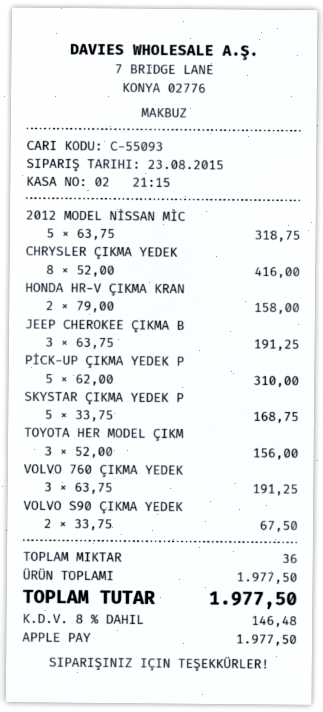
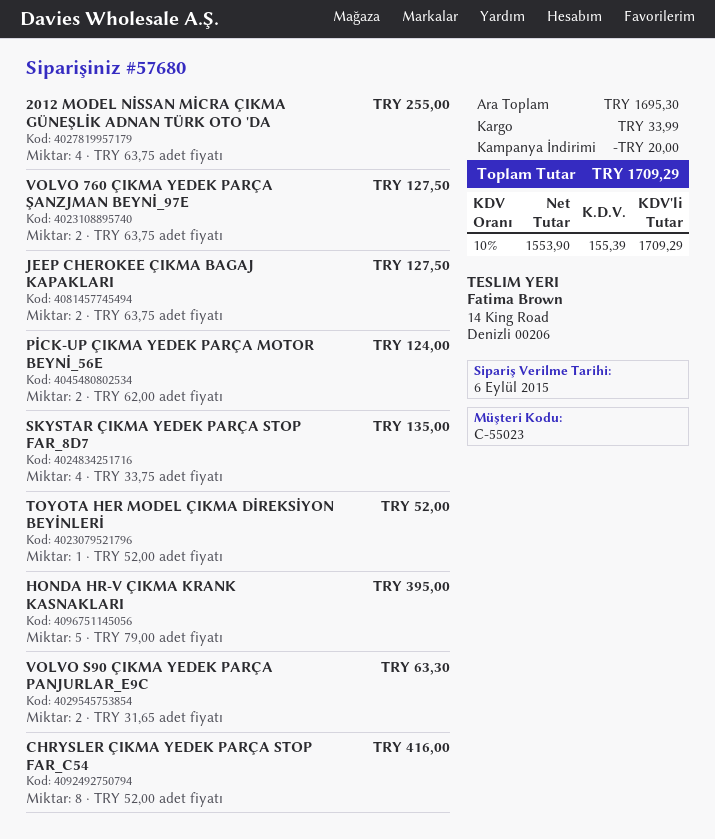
order date: 2015-08-23 -> 2015-09-06
customer number: C-55093 -> C-55023
2012 MODEL NİSSAN MİC: 5 x 63.75 = 318.75 -> 4 x 63.75 = 255.00
HONDA HR-V ÇIKMA KRAN: 2 x 79.00 = 158.00 -> 5 x 79.00 = 395.00
JEEP CHEROKEE ÇIKMA B: 3 x 63.75 = 191.25 -> 2 x 63.75 = 127.50
PİCK-UP ÇIKMA YEDEK P: 5 x 62.00 = 310.00 -> 2 x 62.00 = 124.00
SKYSTAR ÇIKMA YEDEK P: 5 x 33.75 = 168.75 -> 4 x 33.75 = 135.00
TOYOTA HER MODEL ÇIKM: 3 x 52.00 = 156.00 -> 1 x 52.00 = 52.00
VOLVO 760 ÇIKMA YEDEK: 3 x 63.75 = 191.25 -> 2 x 63.75 = 127.50
VOLVO S90 ÇIKMA YEDEK: 2 x 33.75 = 67.50 -> 2 x 31.65 = 63.30
subtotal: 1977.50 -> 1695.30
discount: none -> 20.00
shipping: none -> 33.99
tax: 8% = 146.48 -> 10% = 155.39
total: 1977.50 -> 1709.29

